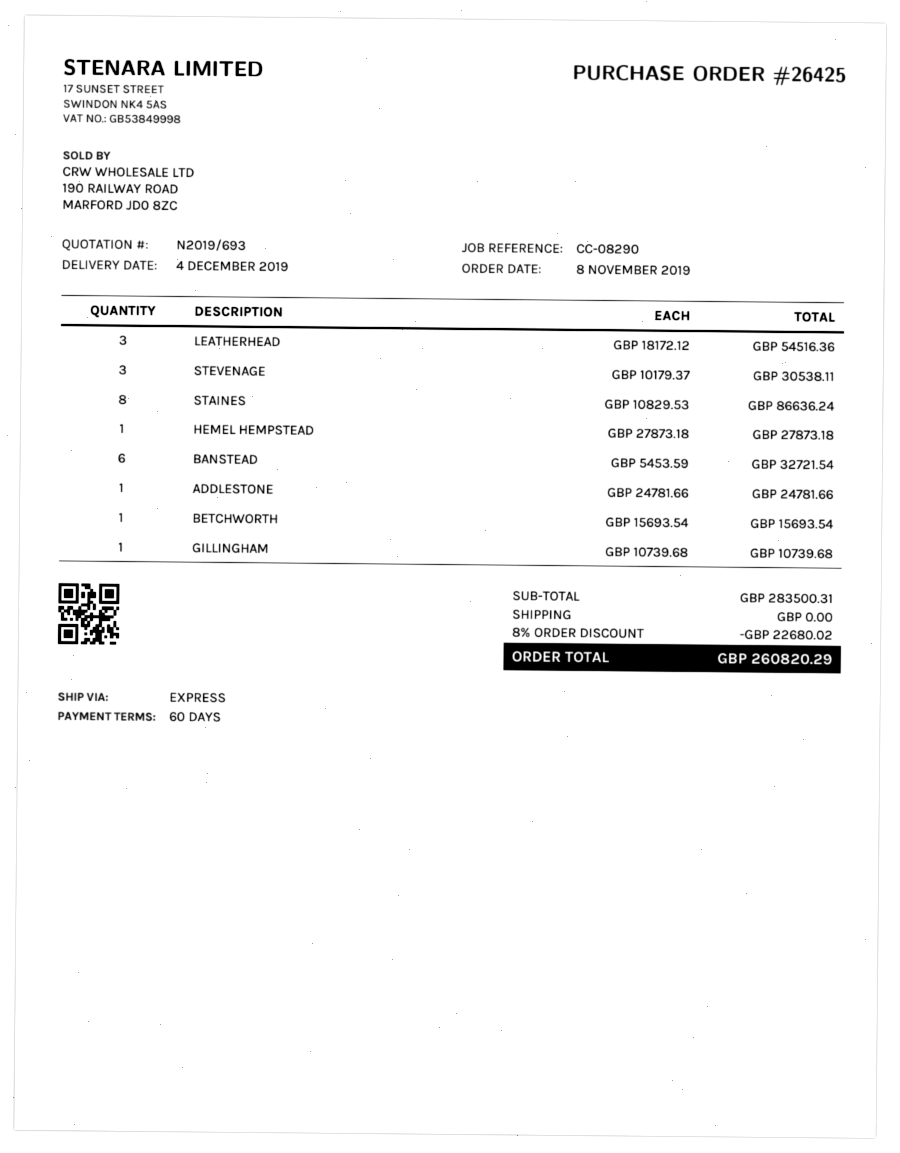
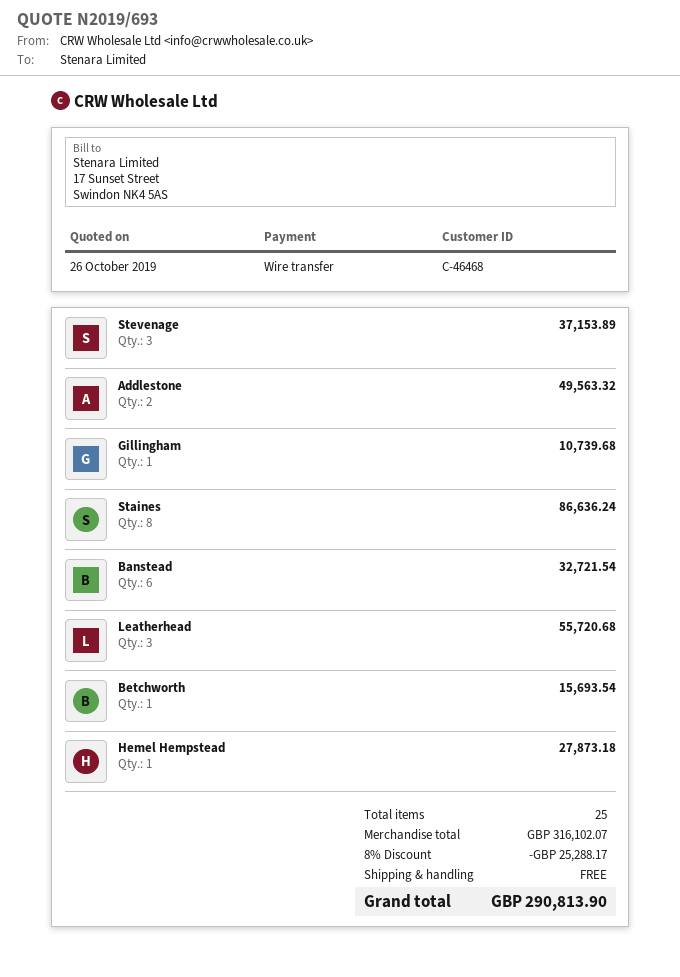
LEATHERHEAD: 3 for 54516.36 -> 3 for 55720.68
STEVENAGE: 3 for 30538.11 -> 3 for 37153.89
ADDLESTONE: 1 for 24781.66 -> 2 for 49563.32
subtotal: 283500.31 -> 316102.07
discount: 8% = 22680.02 -> 8% = 25288.17
total: 260820.29 -> 290813.90

